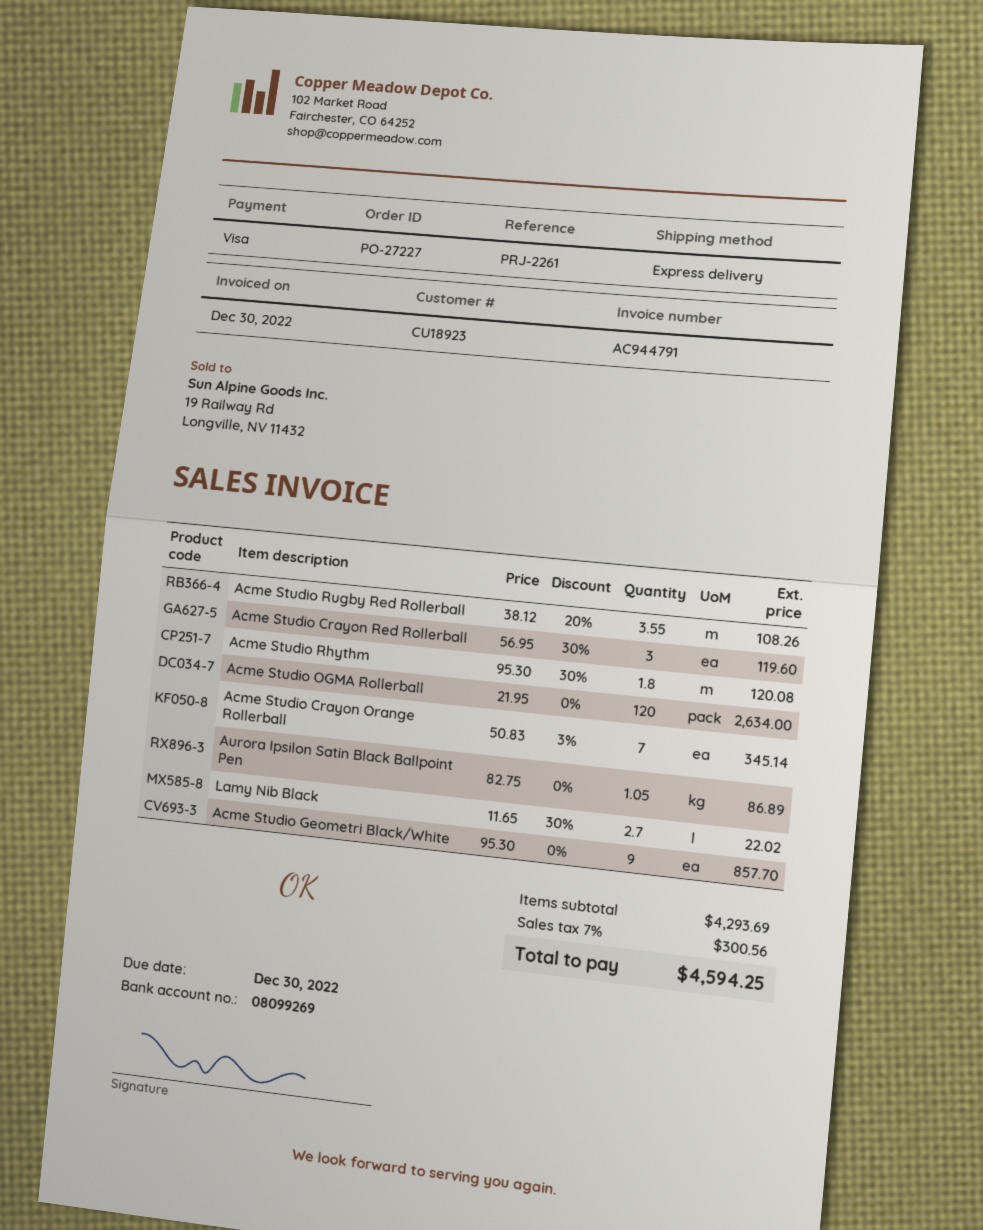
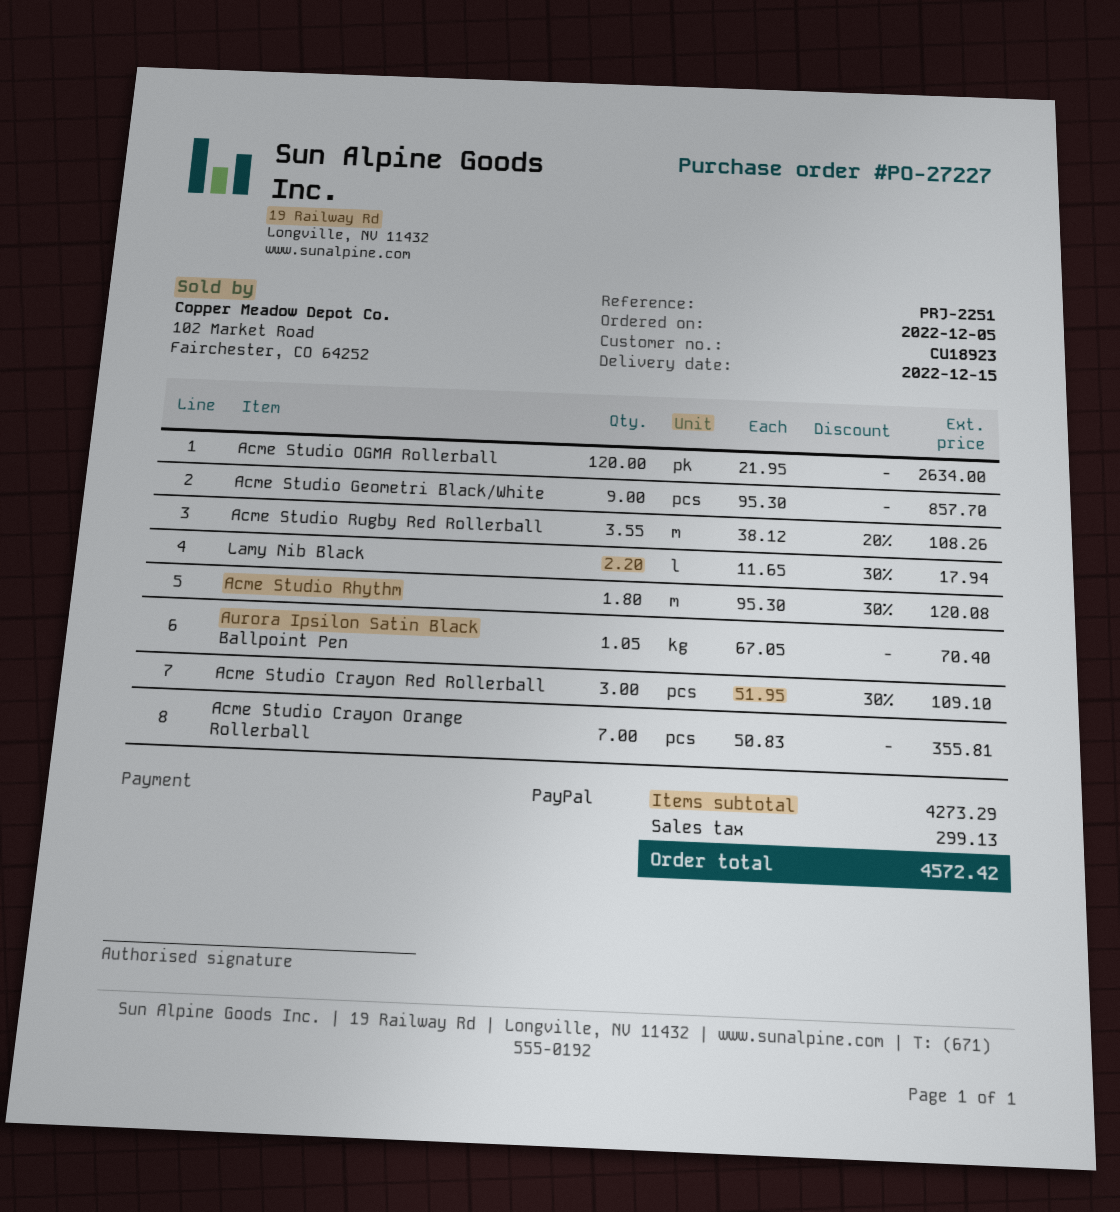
reference: PRJ-2261 -> PRJ-2251
payment method: Visa -> PayPal
Acme Studio Crayon Red Rollerball: 3 x 56.95 - 30% = 119.60 -> 3 x 51.95 - 30% = 109.10
Acme Studio Crayon Orange Rollerball: 7 x 50.83 - 3% = 345.14 -> 7 x 50.83 = 355.81
Aurora Ipsilon Satin Black Ballpoint Pen: 1.05 x 82.75 = 86.89 -> 1.05 x 67.05 = 70.40
Lamy Nib Black: 2.7 x 11.65 - 30% = 22.02 -> 2.2 x 11.65 - 30% = 17.94
subtotal: 4293.69 -> 4273.29
tax: 300.56 -> 299.13
total: 4594.25 -> 4572.42

